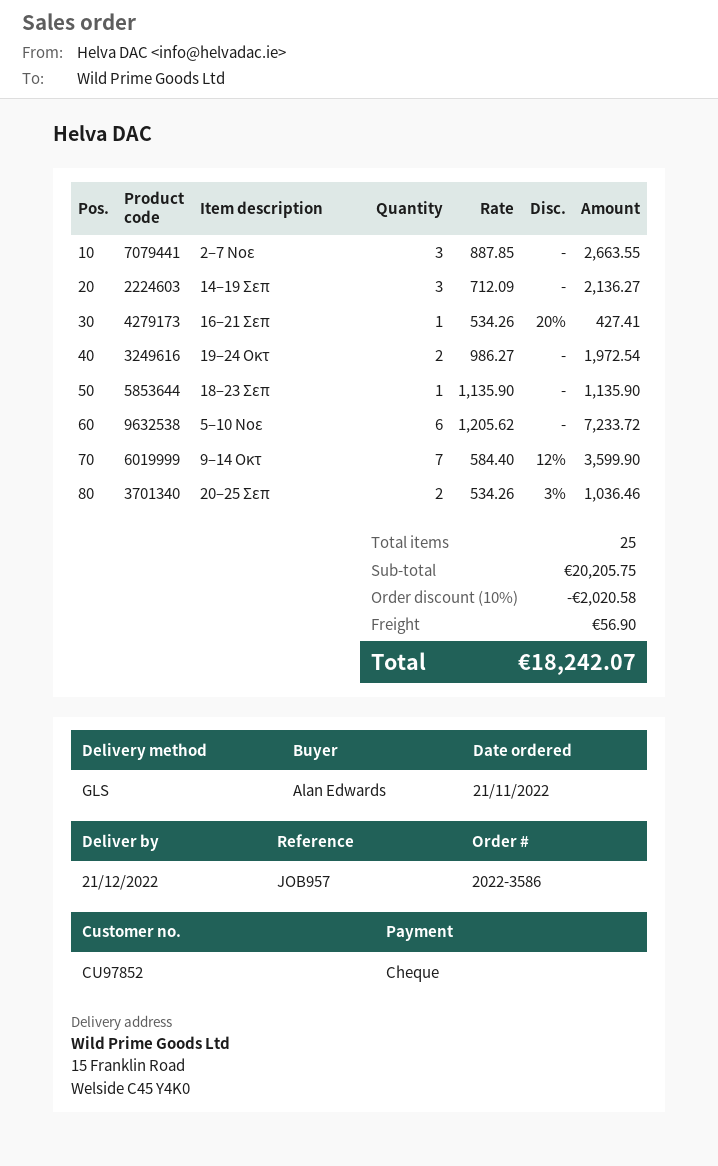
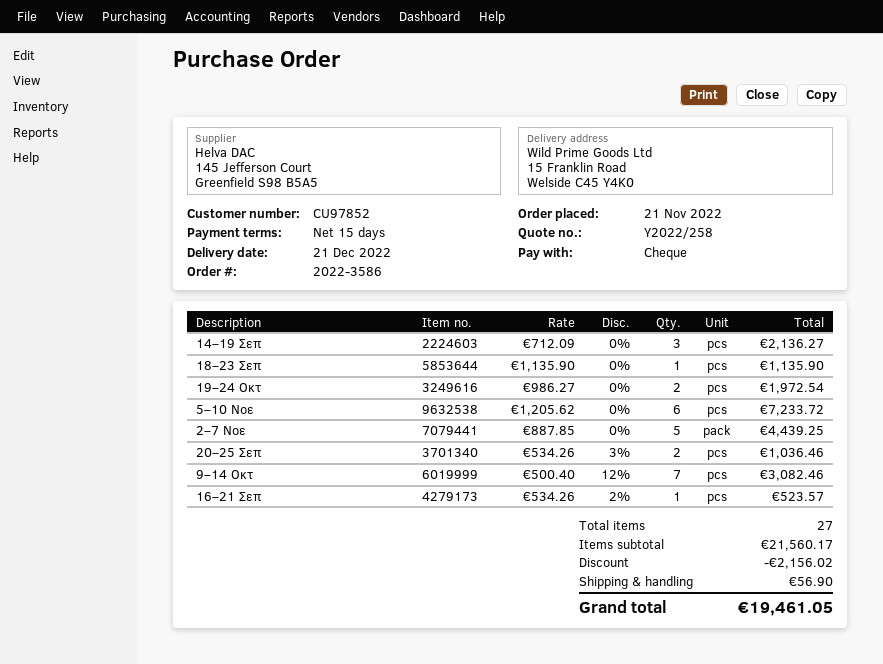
2–7 Νοε: 3 x 887.85 = 2663.55 -> 5 x 887.85 = 4439.25
16–21 Σεπ: 1 x 534.26 - 20% = 427.41 -> 1 x 534.26 - 2% = 523.57
9–14 Οκτ: 7 x 584.40 - 12% = 3599.90 -> 7 x 500.40 - 12% = 3082.46
total quantity: 25 -> 27
subtotal: 20205.75 -> 21560.17
discount: 2020.58 -> 2156.02
total: 18242.07 -> 19461.05

